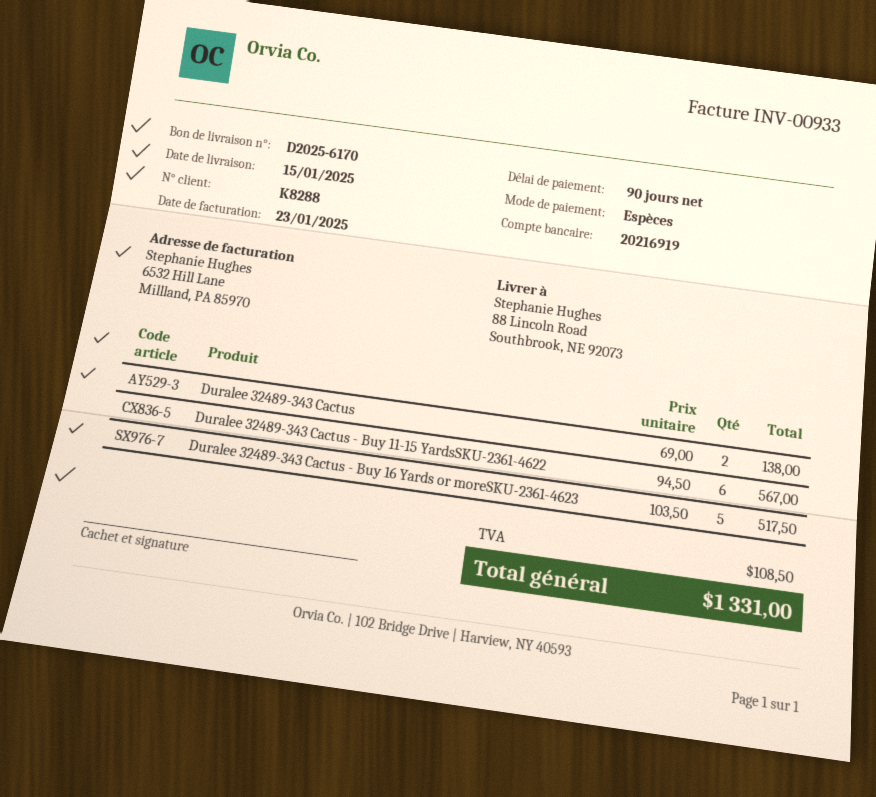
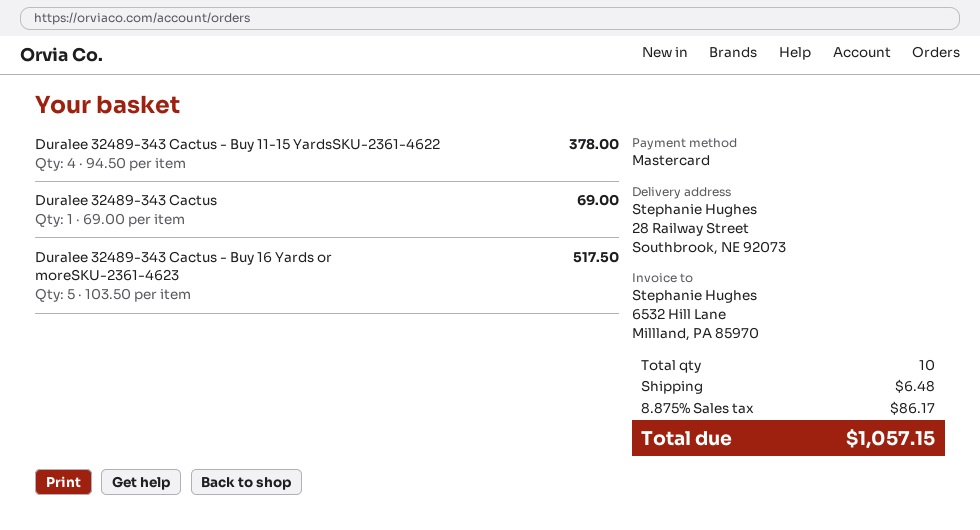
payment method: cash -> Mastercard
ship to: 88 Lincoln Road, Southbrook, NE 92073 -> 28 Railway Street, Southbrook, NE 92073
Duralee 32489-343 Cactus: 2 x 69.00 = 138.00 -> 1 x 69.00 = 69.00
Duralee 32489-343 Cactus - Buy 11-15 YardsSKU-2361-4622: 6 x 94.50 = 567.00 -> 4 x 94.50 = 378.00
shipping: none -> 6.48
tax: 108.50 -> 86.17
total: 1331.00 -> 1057.15

